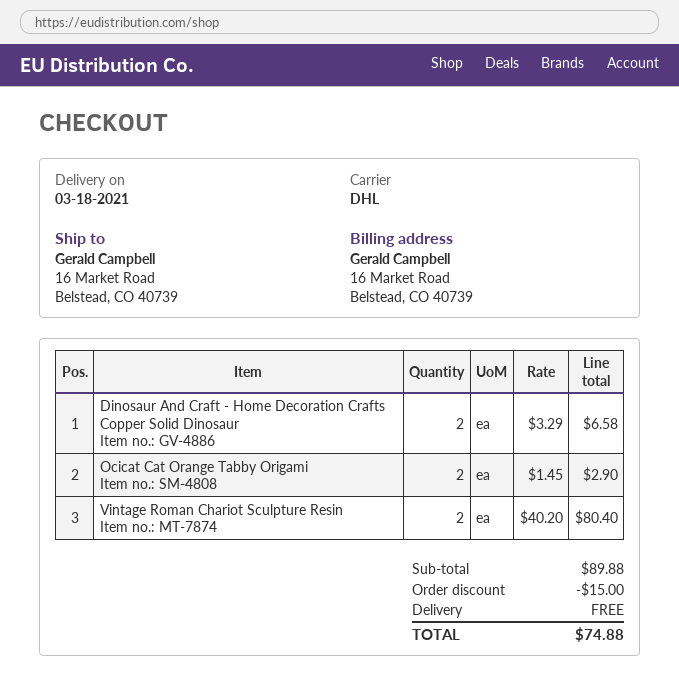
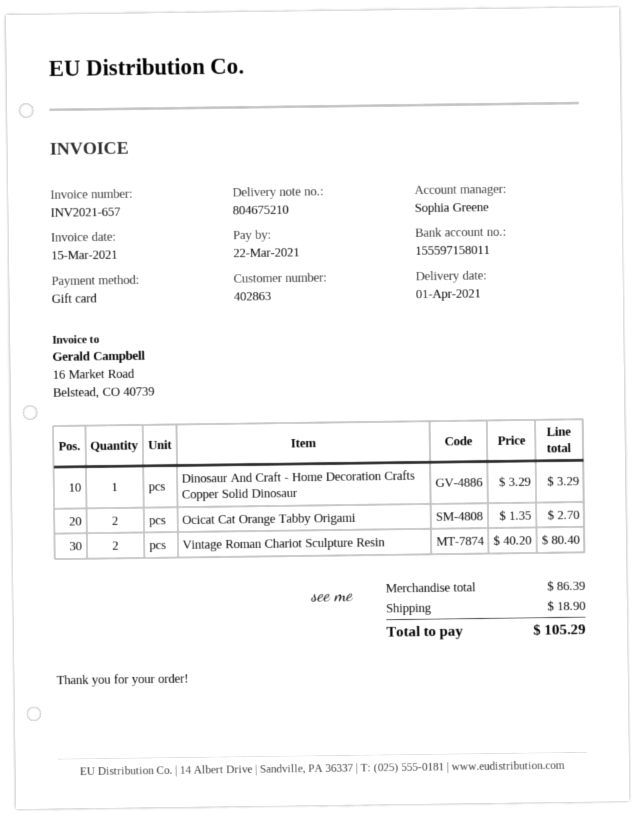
delivery date: 2021-03-18 -> 2021-04-01
Dinosaur And Craft - Home Decoration Crafts Copper Solid Dinosaur: 2 x 3.29 = 6.58 -> 1 x 3.29 = 3.29
Ocicat Cat Orange Tabby Origami: 2 x 1.45 = 2.90 -> 2 x 1.35 = 2.70
subtotal: 89.88 -> 86.39
discount: 15.00 -> none
shipping: 0.00 -> 18.90
total: 74.88 -> 105.29

